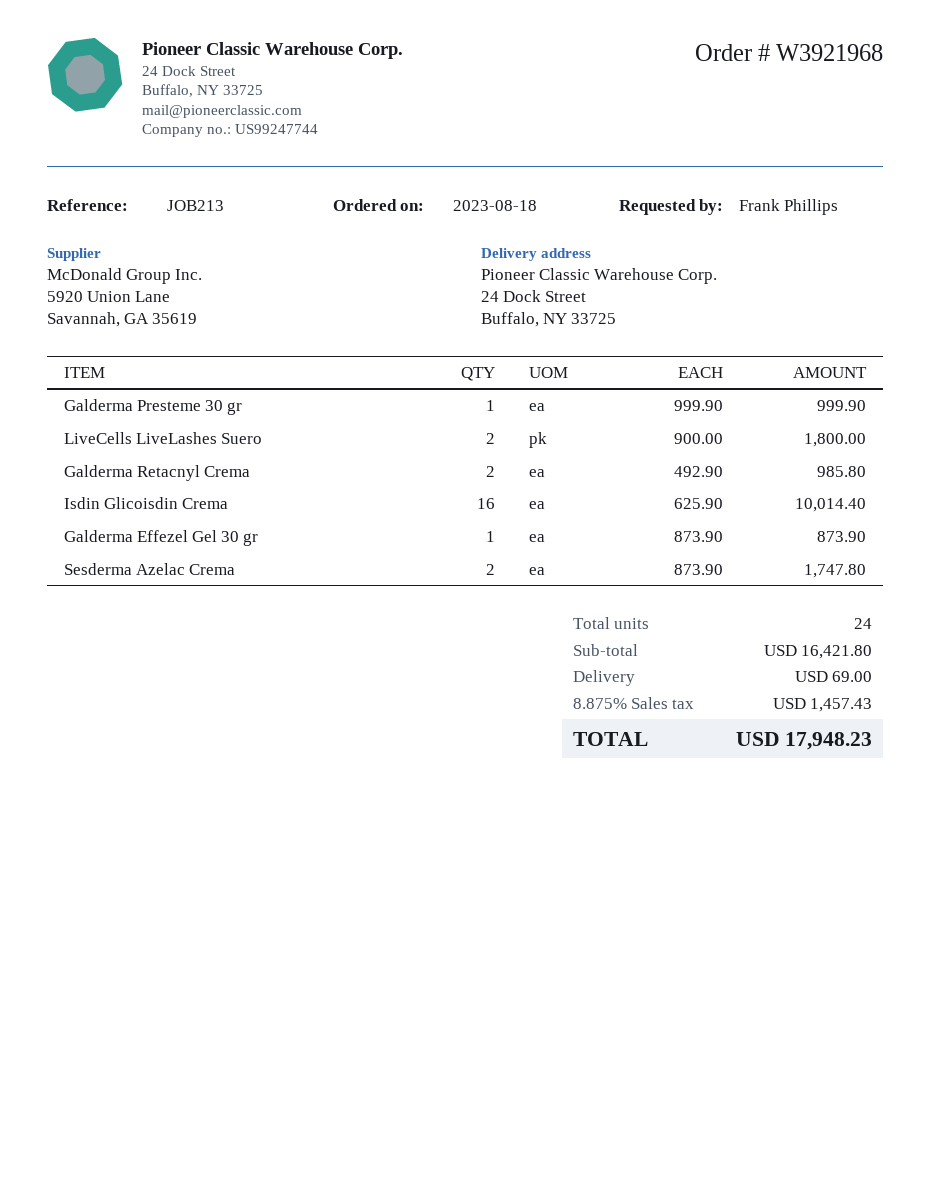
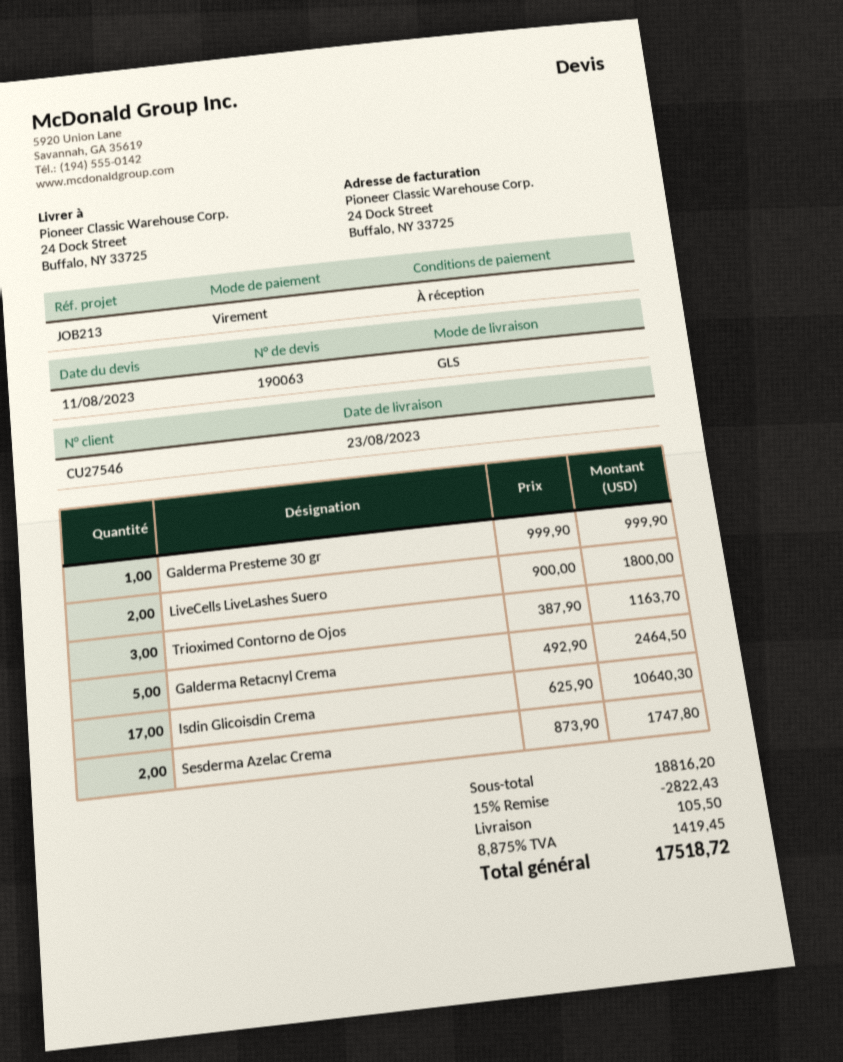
Galderma Retacnyl Crema: 2 x 492.90 = 985.80 -> 5 x 492.90 = 2464.50
Isdin Glicoisdin Crema: 16 x 625.90 = 10014.40 -> 17 x 625.90 = 10640.30
Galderma Effezel Gel 30 gr: 1 x 873.90 = 873.90 -> none
Trioximed Contorno de Ojos: none -> 3 x 387.90 = 1163.70
subtotal: 16421.80 -> 18816.20
discount: none -> 15% = 2822.43
shipping: 69.00 -> 105.50
tax: 8.875% = 1457.43 -> 8.875% = 1419.45
total: 17948.23 -> 17518.72

